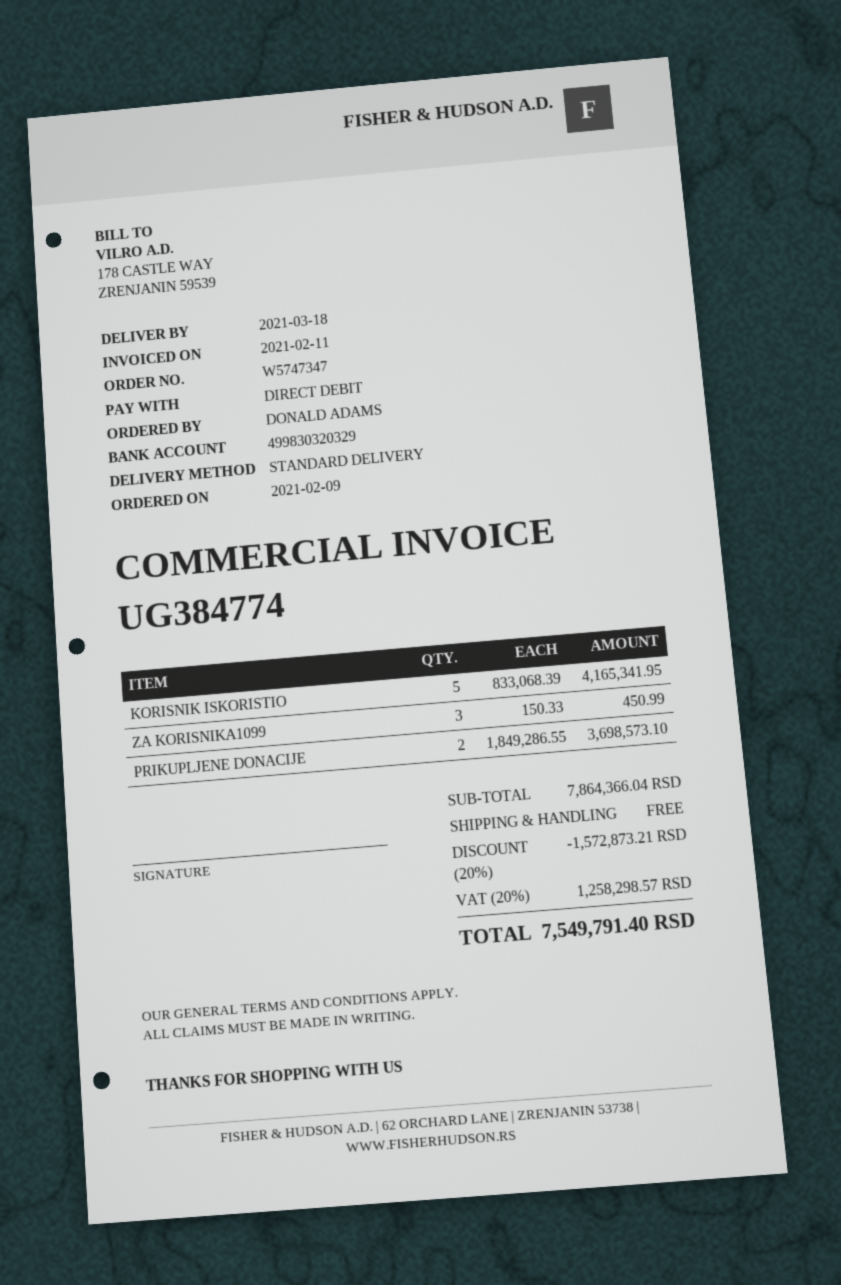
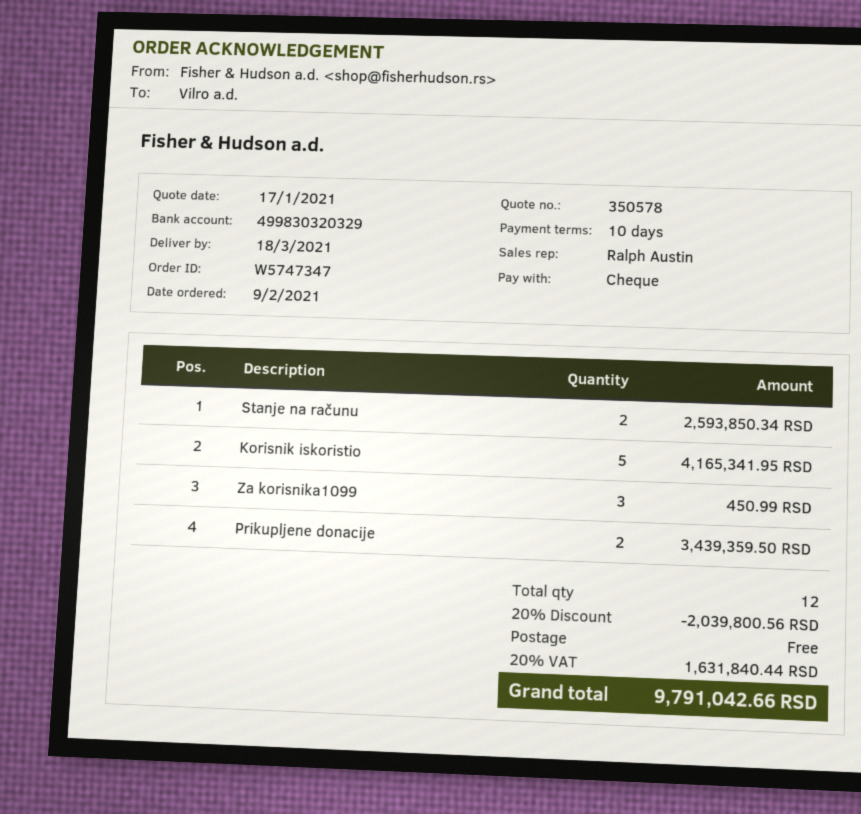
payment method: direct debit -> cheque
PRIKUPLJENE DONACIJE: 2 for 3698573.10 -> 2 for 3439359.50
Stanje na računu: none -> 2 for 2593850.34
discount: 20% = 1572873.21 -> 20% = 2039800.56
tax: 20% = 1258298.57 -> 20% = 1631840.44
total: 7549791.40 -> 9791042.66

